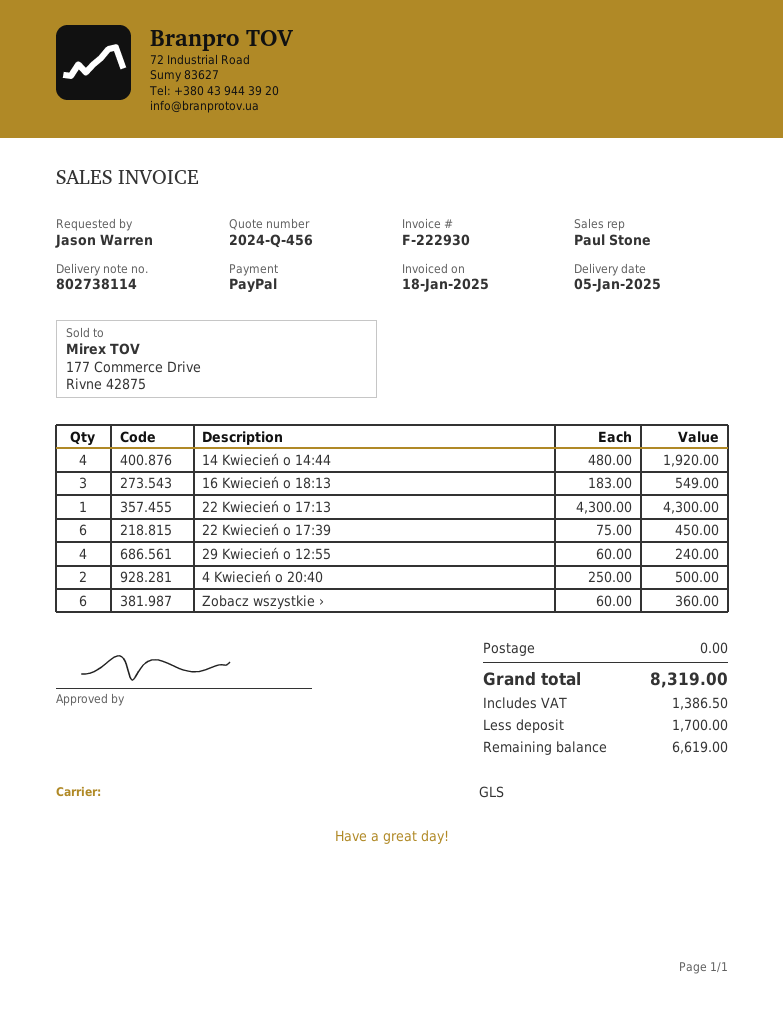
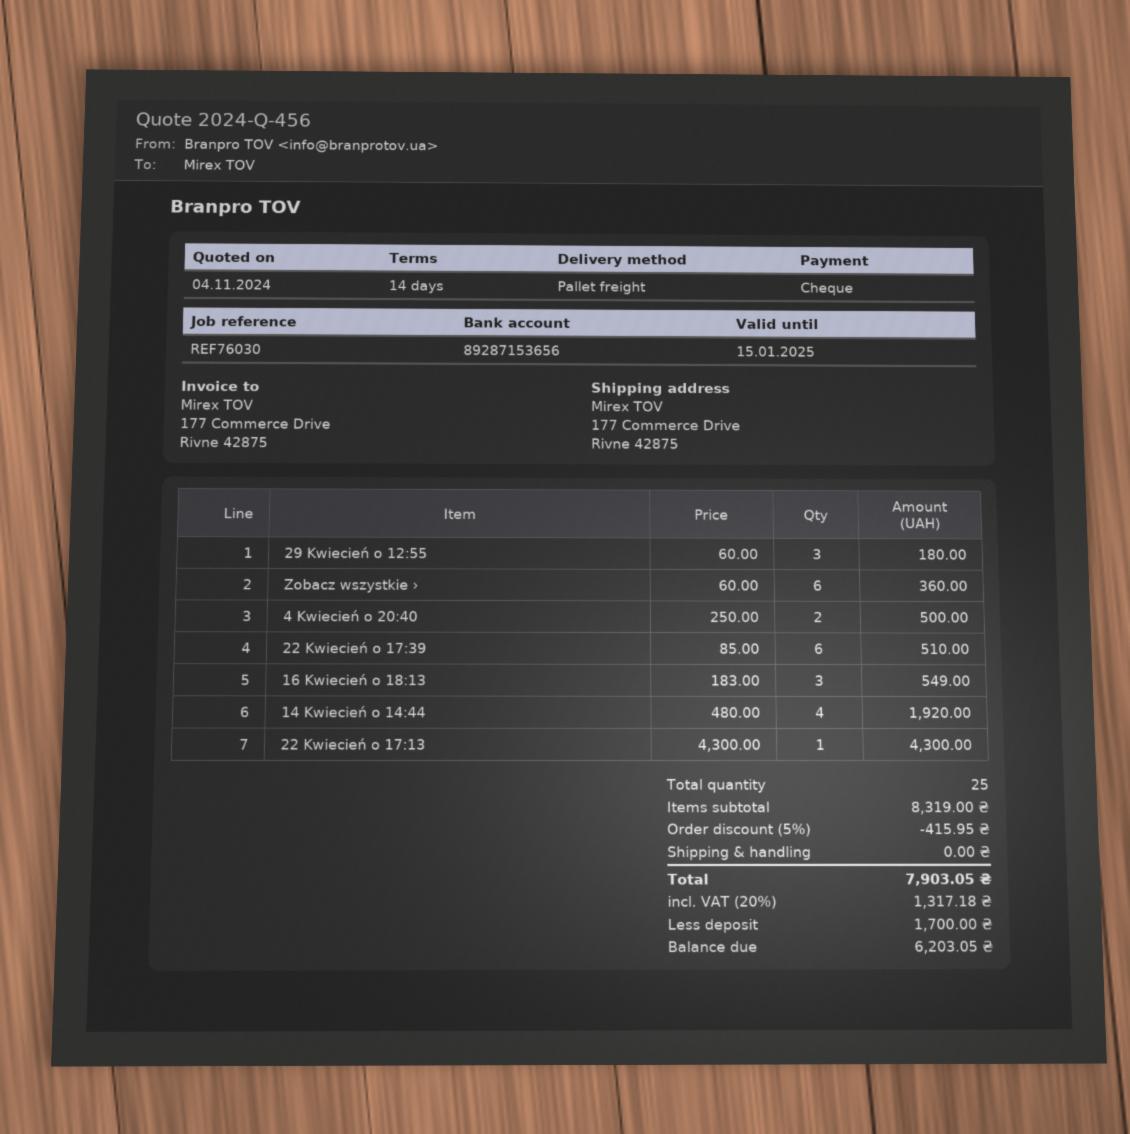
payment method: PayPal -> cheque
shipping method: GLS -> pallet freight
22 Kwiecień o 17:39: 6 x 75.00 = 450.00 -> 6 x 85.00 = 510.00
29 Kwiecień o 12:55: 4 x 60.00 = 240.00 -> 3 x 60.00 = 180.00
discount: none -> 5% = 415.95
tax: 1386.50 -> 1317.18
total: 8319.00 -> 7903.05
balance: 6619.00 -> 6203.05

